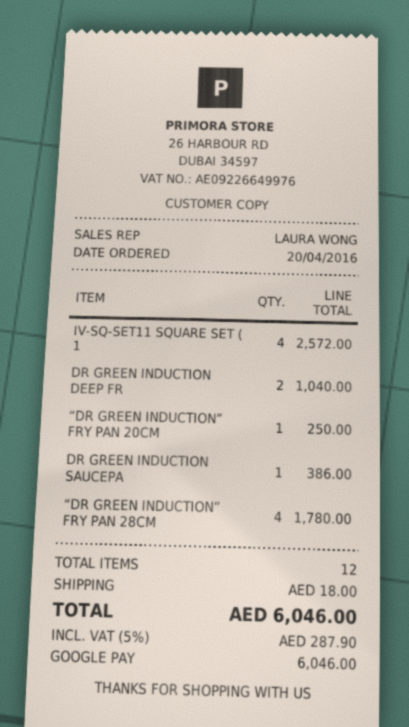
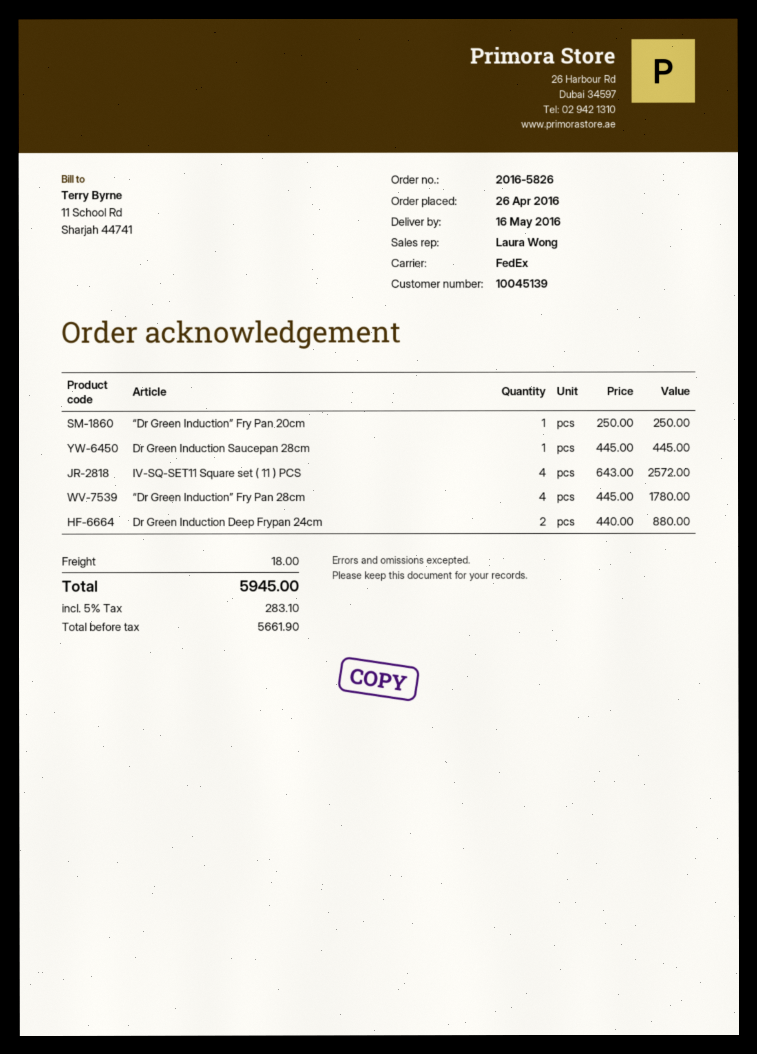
order date: 2016-04-20 -> 2016-04-26
DR GREEN INDUCTION DEEP FR: 2 for 1040.00 -> 2 for 880.00
DR GREEN INDUCTION SAUCEPA: 1 for 386.00 -> 1 for 445.00
tax: 5% = 287.90 -> 5% = 283.10
total: 6046.00 -> 5945.00

